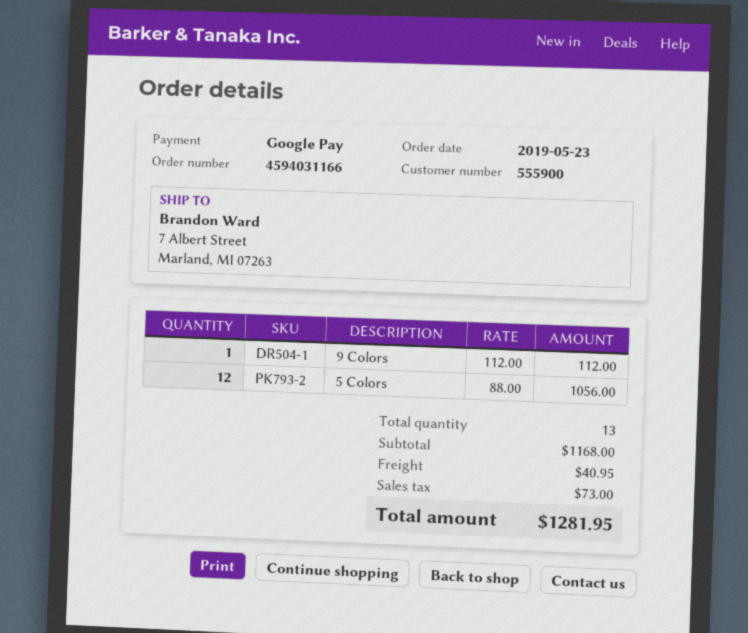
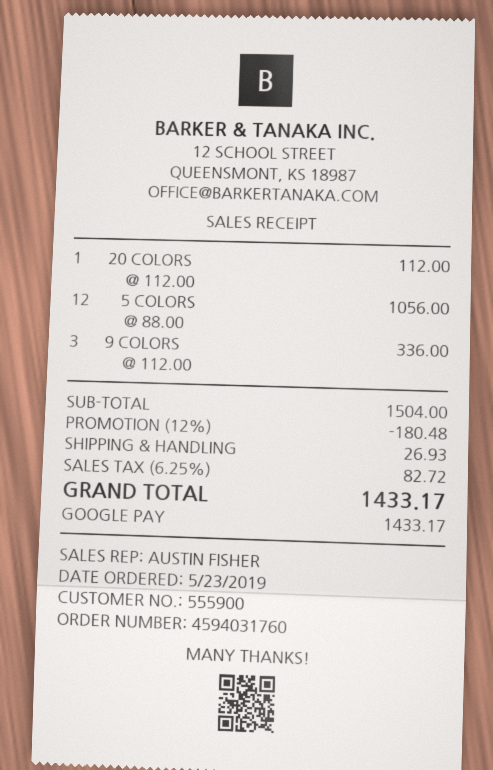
order number: 4594031166 -> 4594031760
9 Colors: 1 x 112.00 = 112.00 -> 3 x 112.00 = 336.00
20 COLORS: none -> 1 x 112.00 = 112.00
subtotal: 1168.00 -> 1504.00
discount: none -> 12% = 180.48
shipping: 40.95 -> 26.93
tax: 73.00 -> 82.72
total: 1281.95 -> 1433.17

